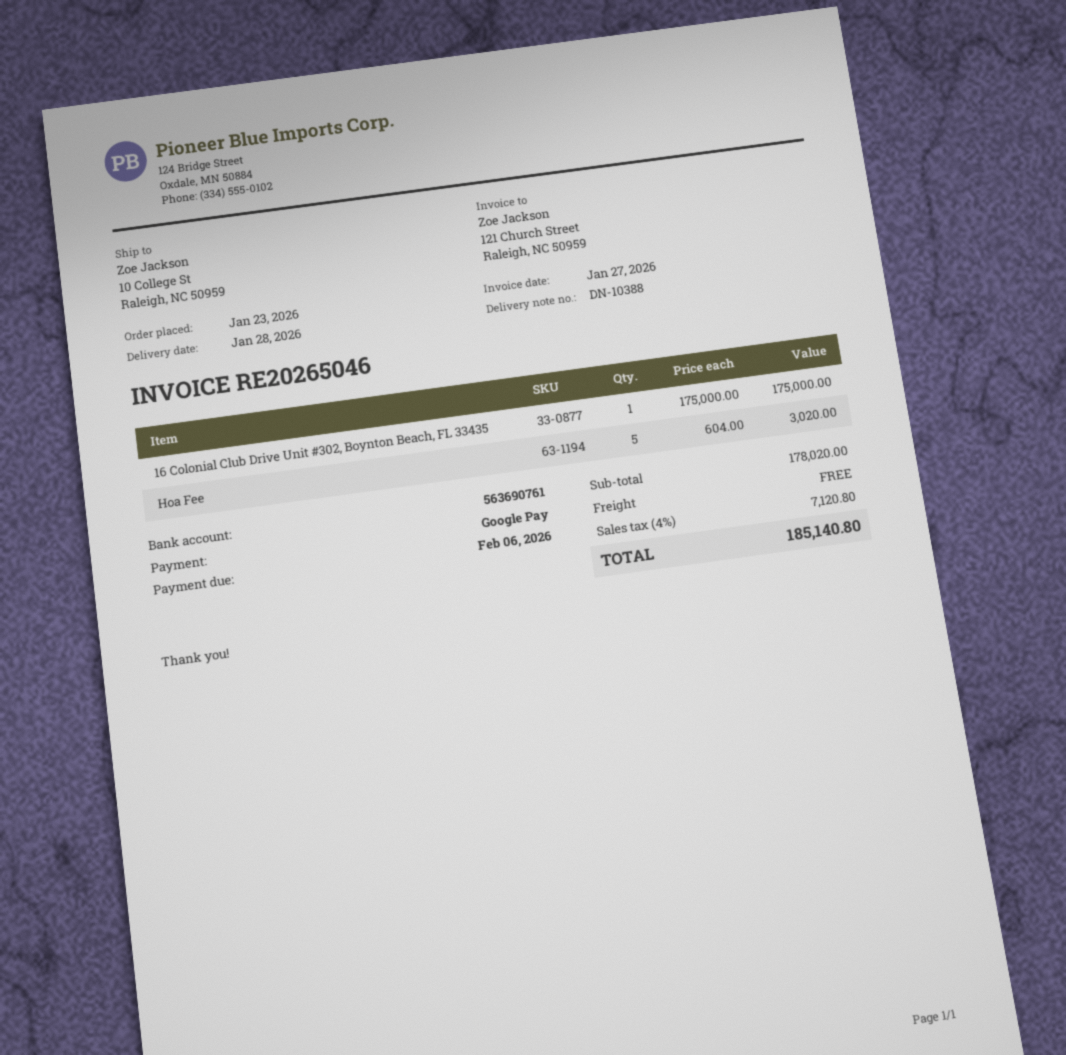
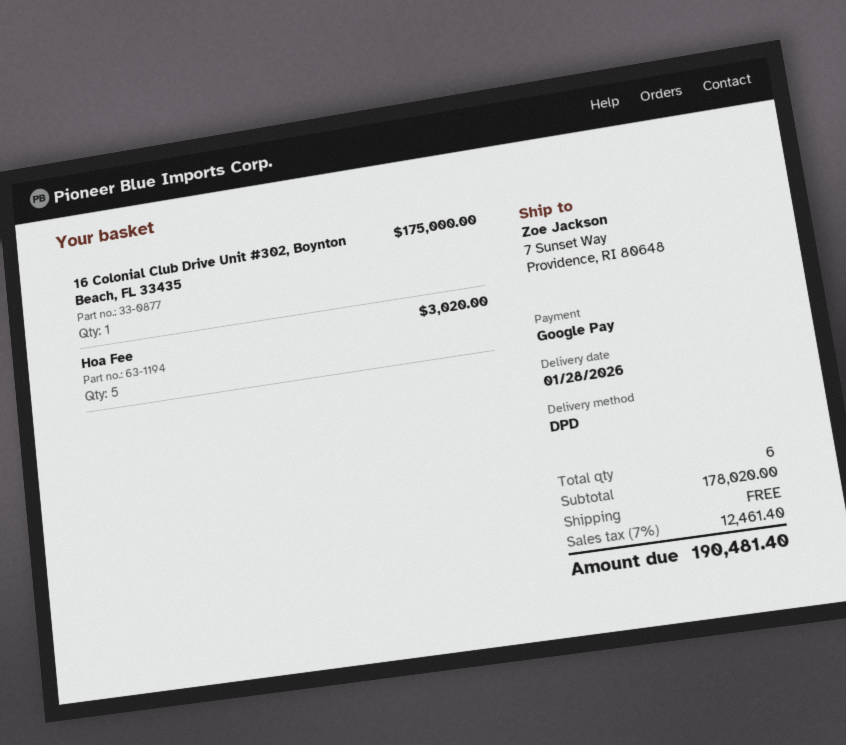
ship to: 10 College St, Raleigh, NC 50959 -> 7 Sunset Way, Providence, RI 80648
tax: 4% = 7120.80 -> 7% = 12461.40
total: 185140.80 -> 190481.40

